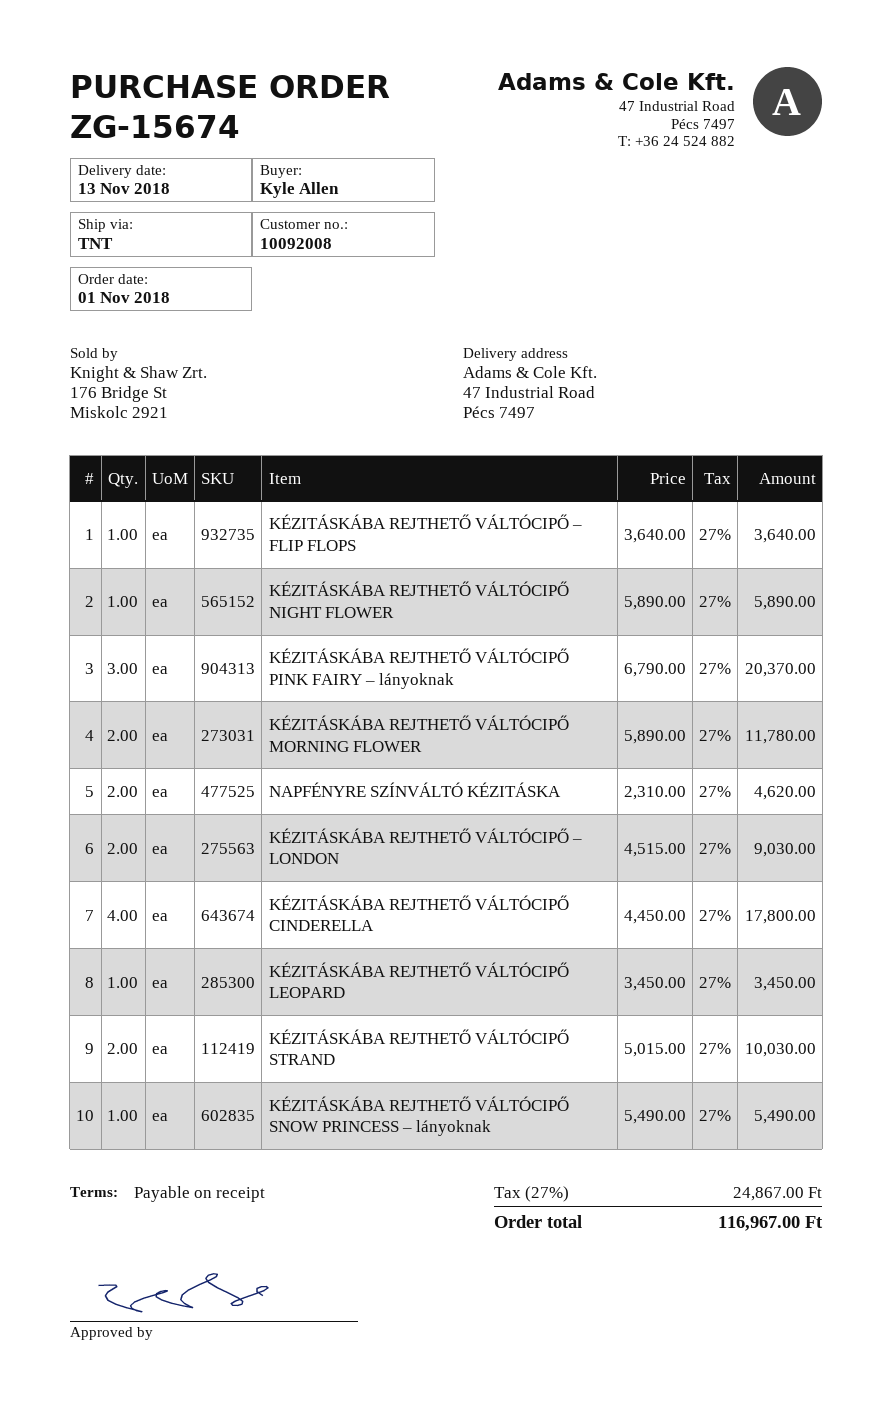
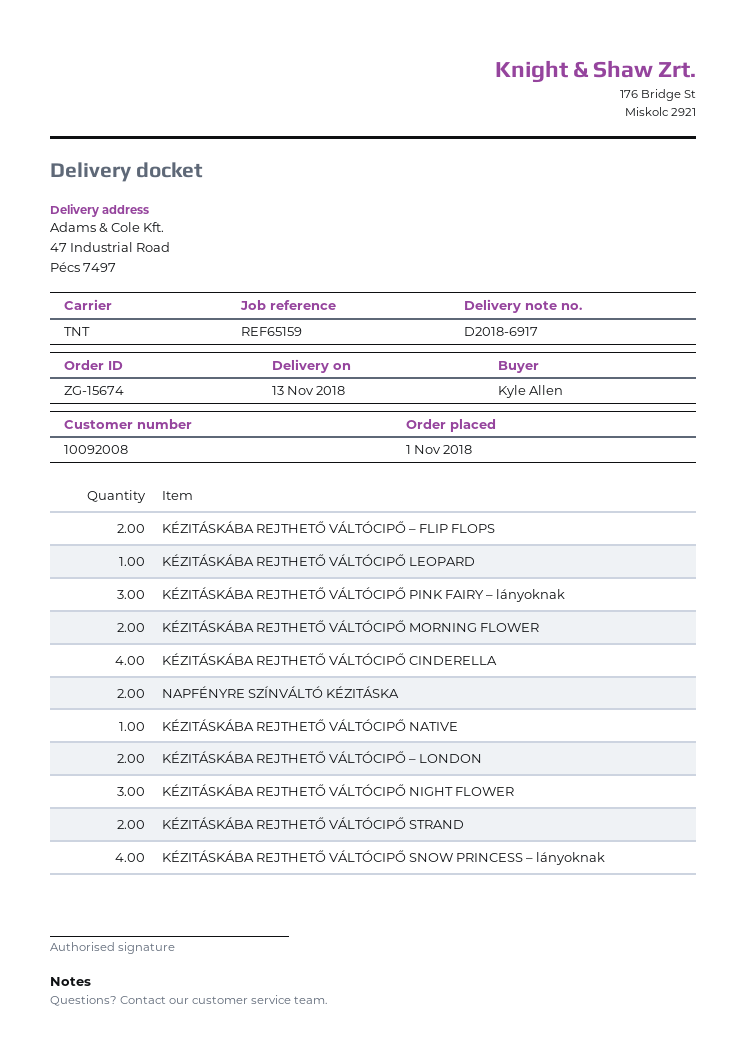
KÉZITÁSKÁBA REJTHETŐ VÁLTÓCIPŐ – FLIP FLOPS: 1 -> 2
KÉZITÁSKÁBA REJTHETŐ VÁLTÓCIPŐ NIGHT FLOWER: 1 -> 3
KÉZITÁSKÁBA REJTHETŐ VÁLTÓCIPŐ SNOW PRINCESS – lányoknak: 1 -> 4
KÉZITÁSKÁBA REJTHETŐ VÁLTÓCIPŐ NATIVE: none -> 1

